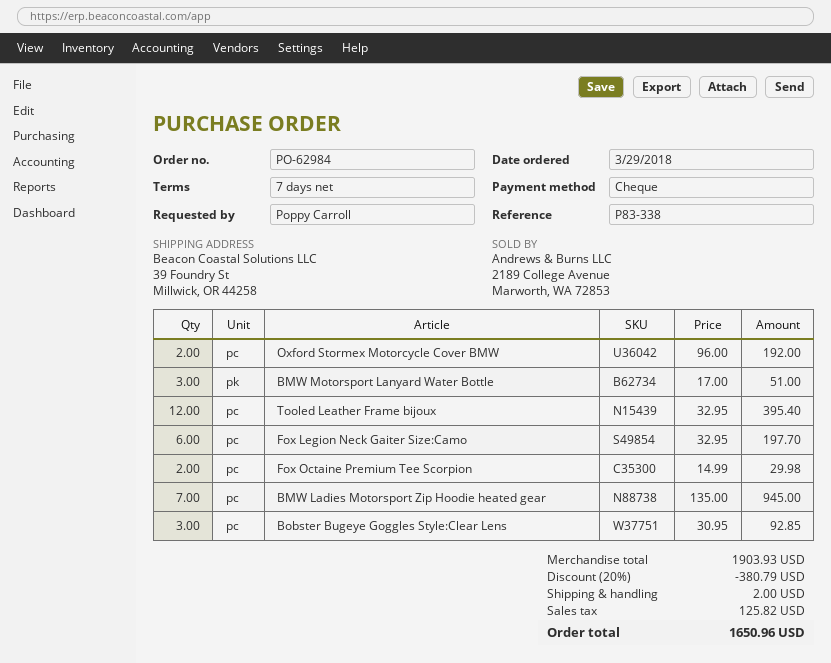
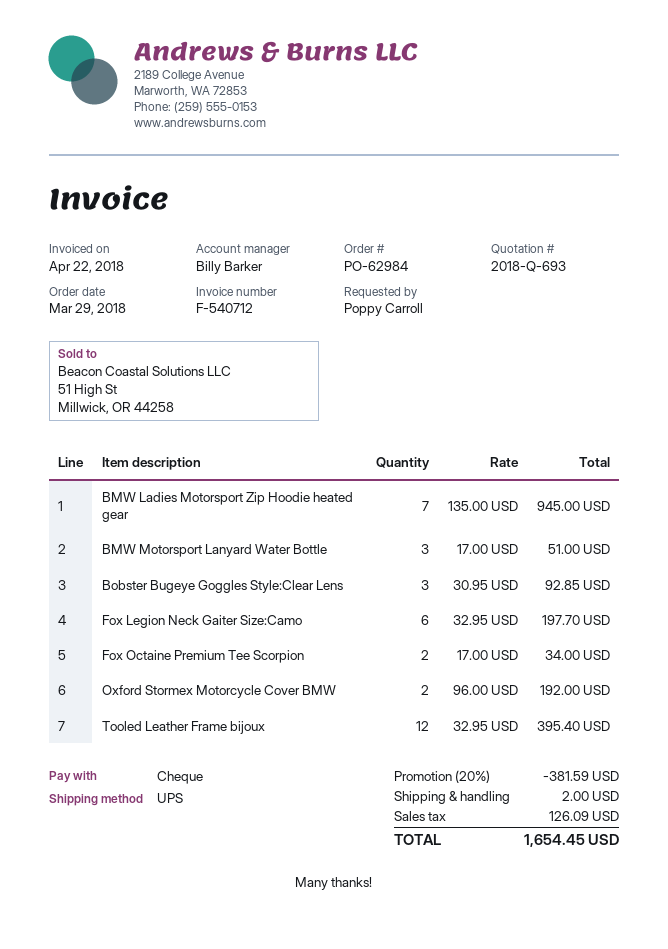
Fox Octaine Premium Tee Scorpion: 2 x 14.99 = 29.98 -> 2 x 17.00 = 34.00
discount: 20% = 380.79 -> 20% = 381.59
tax: 125.82 -> 126.09
total: 1650.96 -> 1654.45

